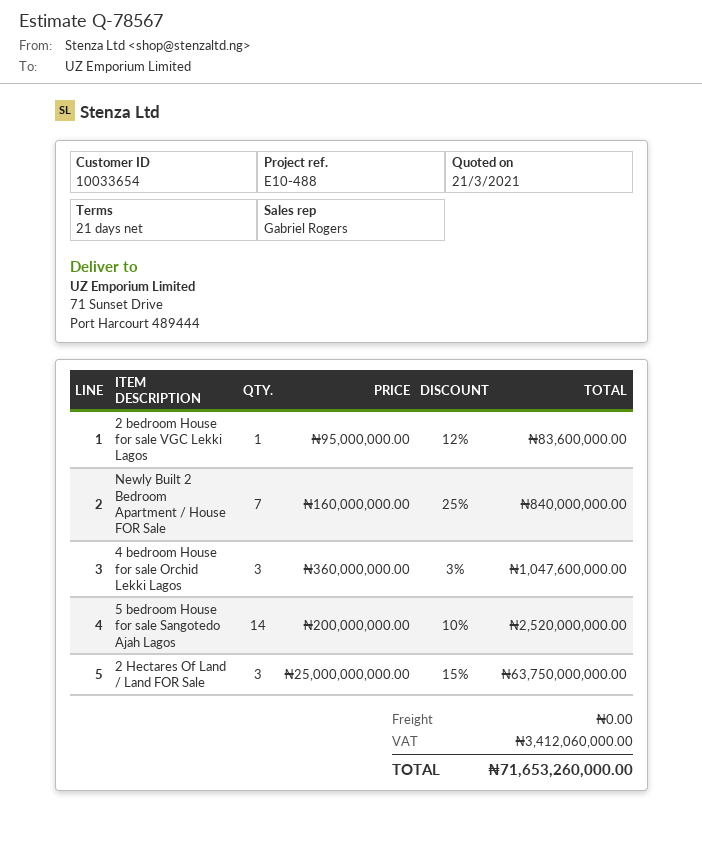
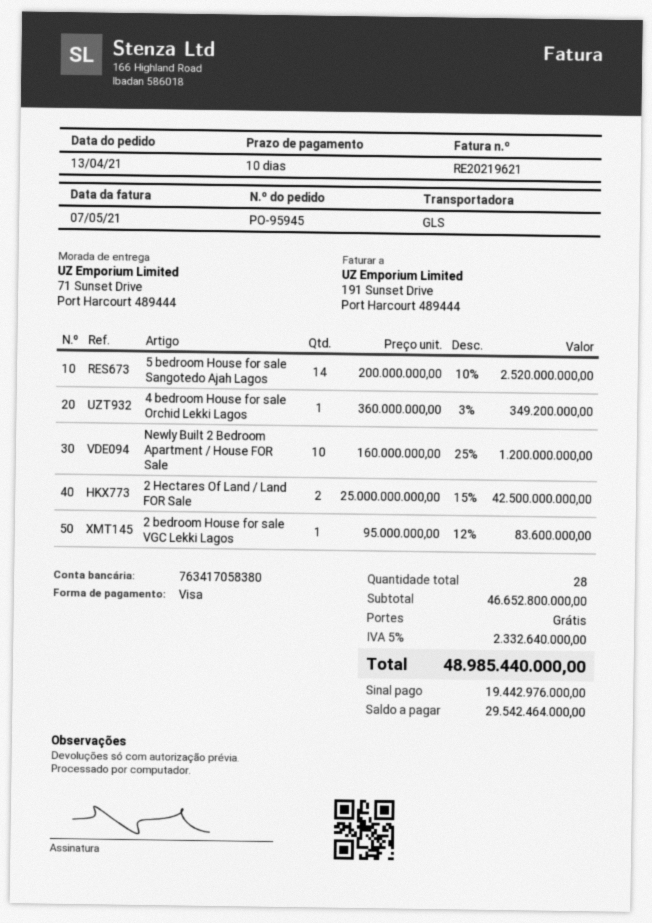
payment terms: 21 days -> 10 days
Newly Built 2 Bedroom Apartment / House FOR Sale: 7 x 160000000.00 - 25% = 840000000.00 -> 10 x 160000000.00 - 25% = 1200000000.00
4 bedroom House for sale Orchid Lekki Lagos: 3 x 360000000.00 - 3% = 1047600000.00 -> 1 x 360000000.00 - 3% = 349200000.00
2 Hectares Of Land / Land FOR Sale: 3 x 25000000000.00 - 15% = 63750000000.00 -> 2 x 25000000000.00 - 15% = 42500000000.00
tax: 3412060000.00 -> 2332640000.00
total: 71653260000.00 -> 48985440000.00

